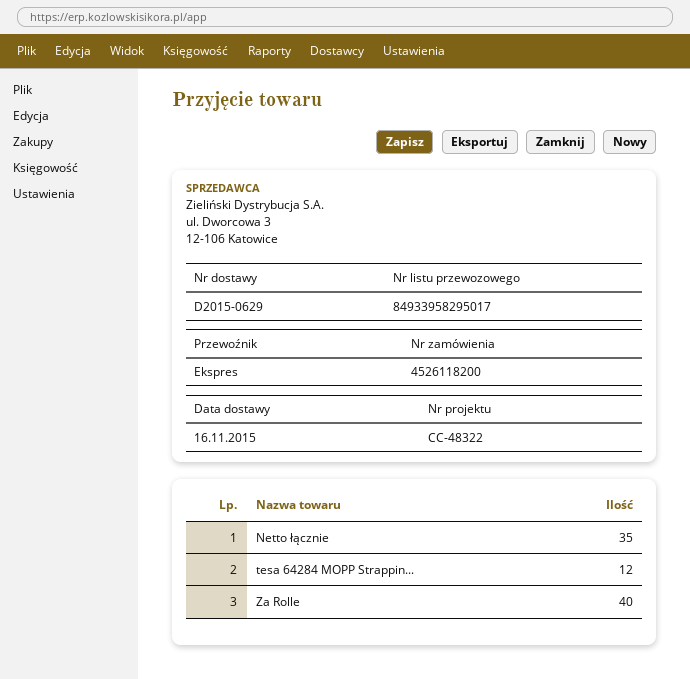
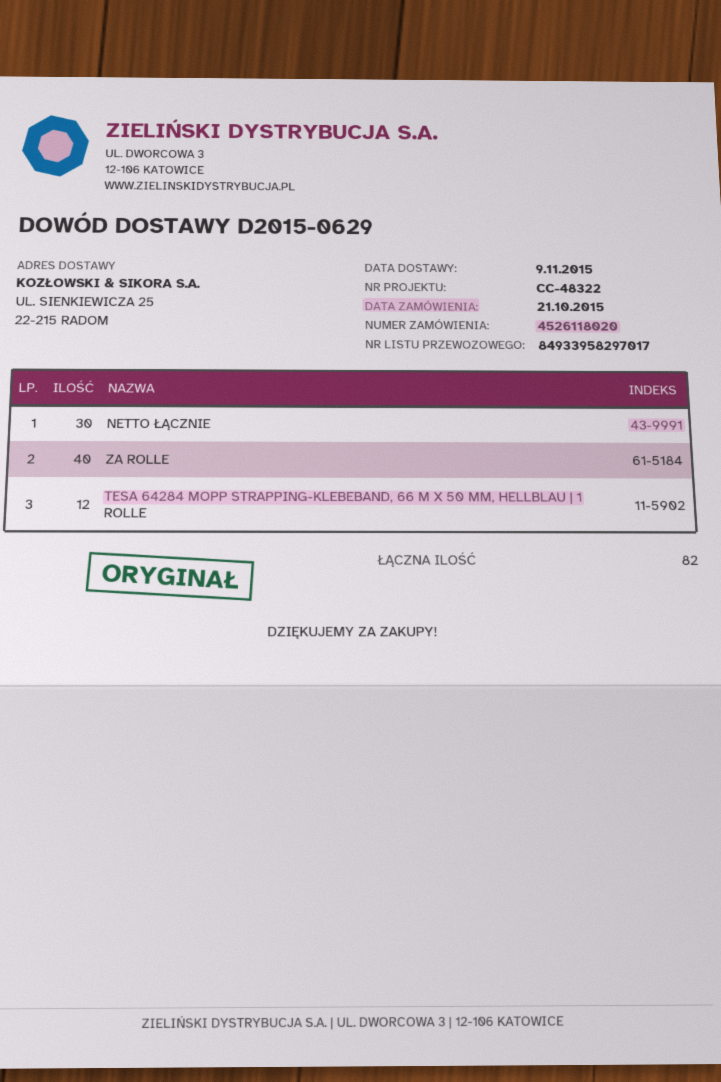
order number: 4526118200 -> 4526118020
delivery date: 2015-11-16 -> 2015-11-09
tracking number: 84933958295017 -> 84933958297017
Netto łącznie: 35 -> 30

